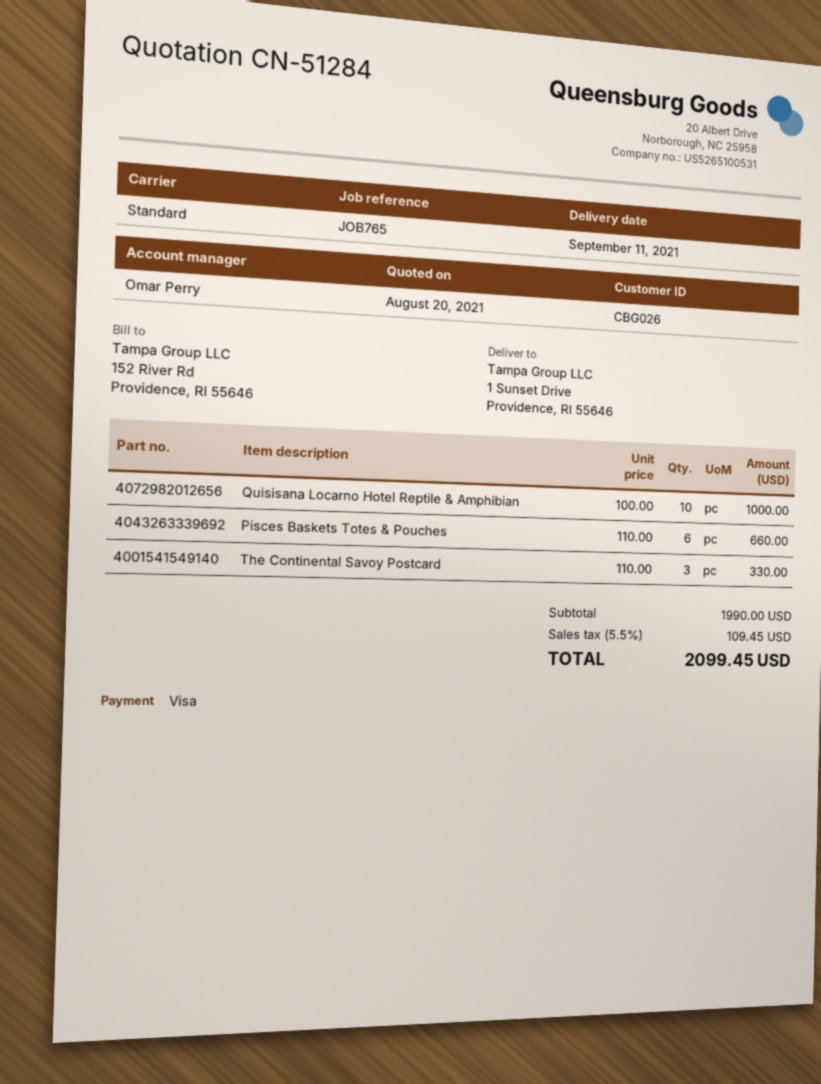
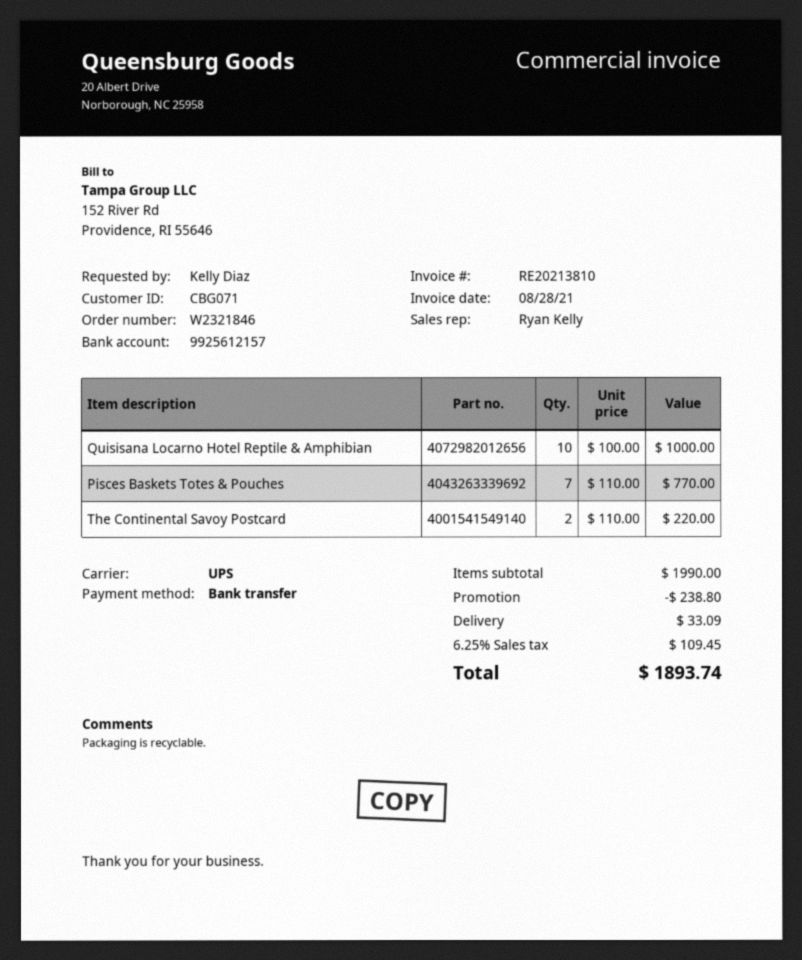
customer number: CBG026 -> CBG071
sales rep: Omar Perry -> Ryan Kelly
payment method: Visa -> bank transfer
shipping method: standard -> UPS
Pisces Baskets Totes & Pouches: 6 x 110.00 = 660.00 -> 7 x 110.00 = 770.00
The Continental Savoy Postcard: 3 x 110.00 = 330.00 -> 2 x 110.00 = 220.00
discount: none -> 238.80
shipping: none -> 33.09
tax: 5.5% = 109.45 -> 6.25% = 109.45
total: 2099.45 -> 1893.74

